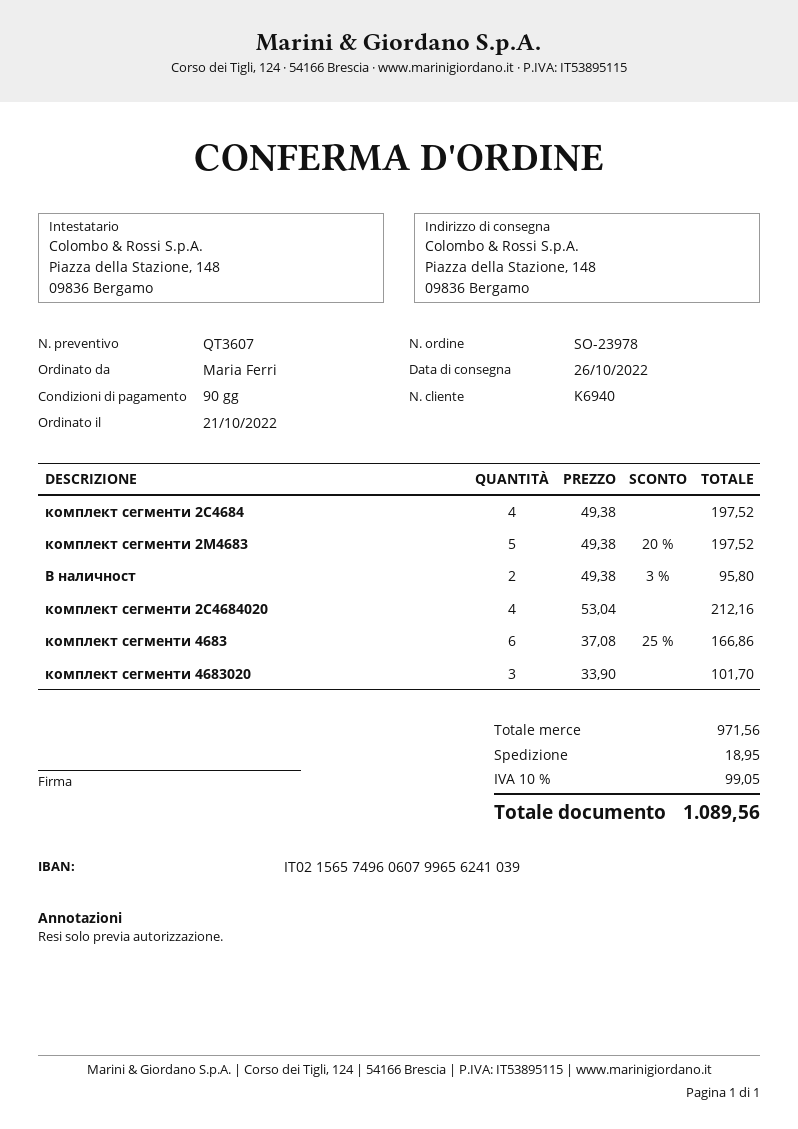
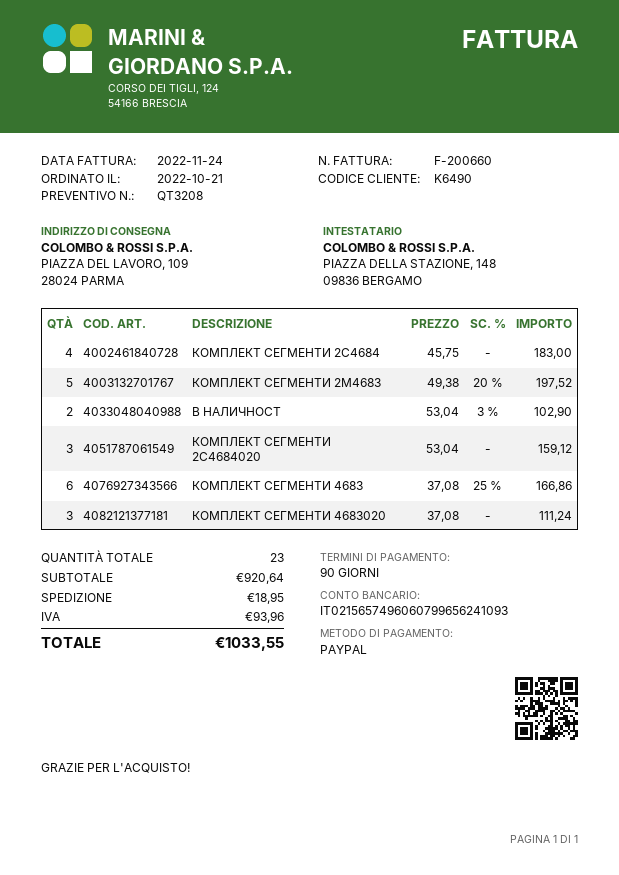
quote number: QT3607 -> QT3208
customer number: K6940 -> K6490
bank account: IT0215657496060799656241039 -> IT0215657496060799656241093
ship to: Piazza della Stazione, 148, 09836 Bergamo -> PIAZZA DEL LAVORO, 109, 28024 PARMA
комплект сегменти 2C4684: 4 x 49.38 = 197.52 -> 4 x 45.75 = 183.00
В наличност: 2 x 49.38 - 3% = 95.80 -> 2 x 53.04 - 3% = 102.90
комплект сегменти 2C4684020: 4 x 53.04 = 212.16 -> 3 x 53.04 = 159.12
комплект сегменти 4683020: 3 x 33.90 = 101.70 -> 3 x 37.08 = 111.24
subtotal: 971.56 -> 920.64
tax: 99.05 -> 93.96
total: 1089.56 -> 1033.55

